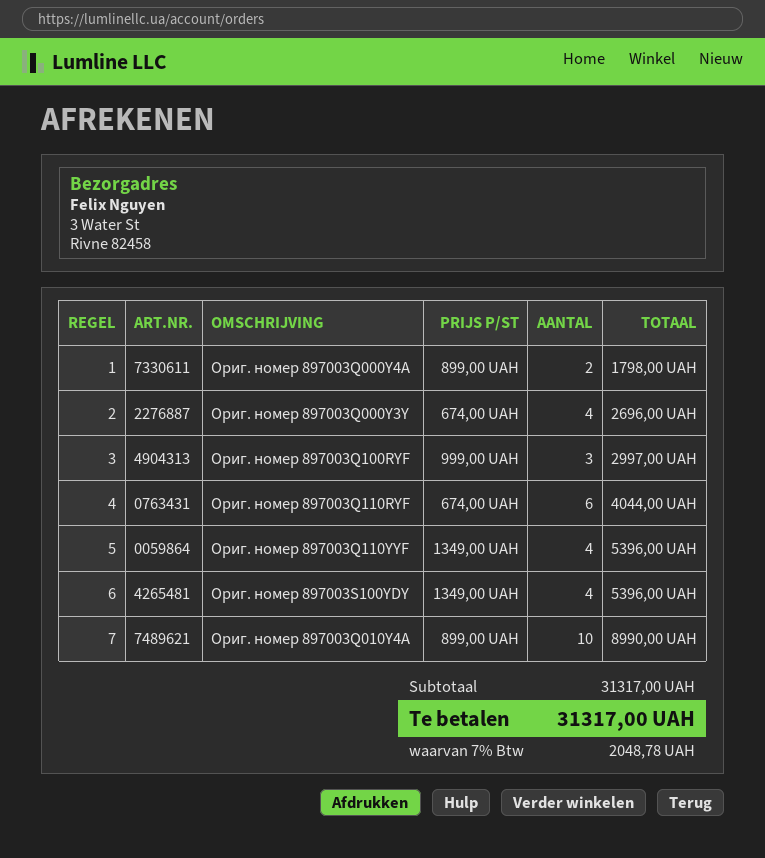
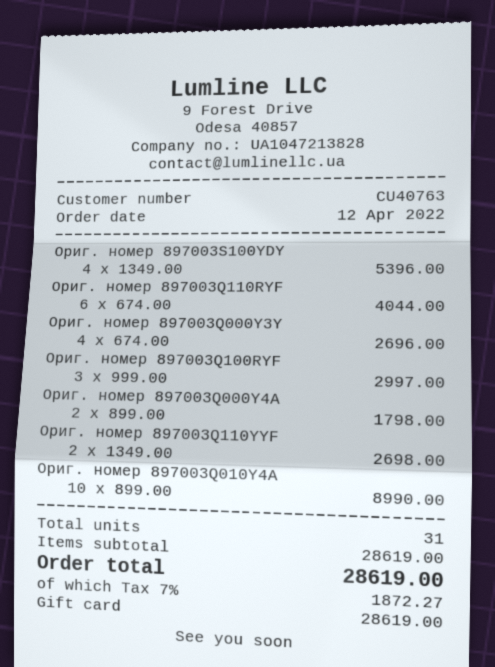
Ориг. номер 897003Q110YYF: 4 x 1349.00 = 5396.00 -> 2 x 1349.00 = 2698.00
subtotal: 31317.00 -> 28619.00
tax: 7% = 2048.78 -> 7% = 1872.27
total: 31317.00 -> 28619.00

